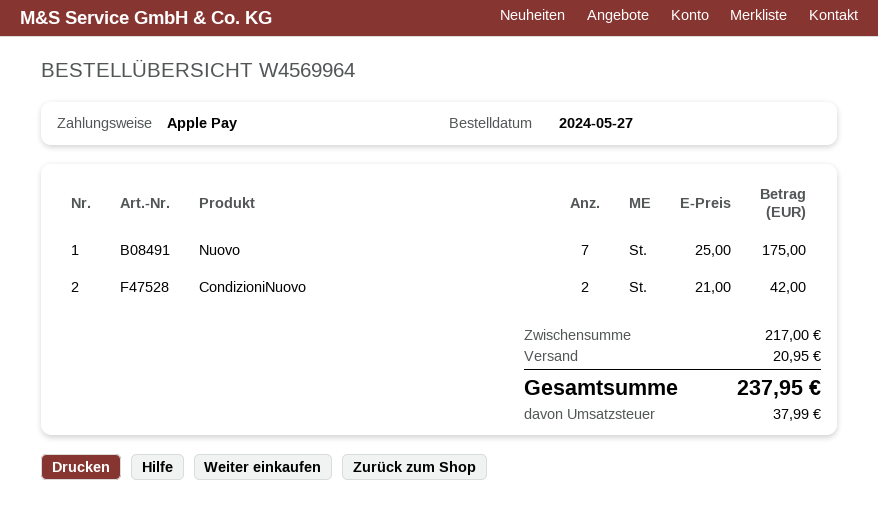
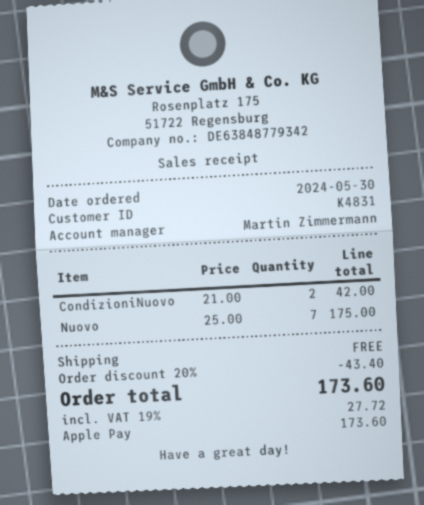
order date: 2024-05-27 -> 2024-05-30
discount: none -> 20% = 43.40
shipping: 20.95 -> 0.00
tax: 37.99 -> 27.72
total: 237.95 -> 173.60

